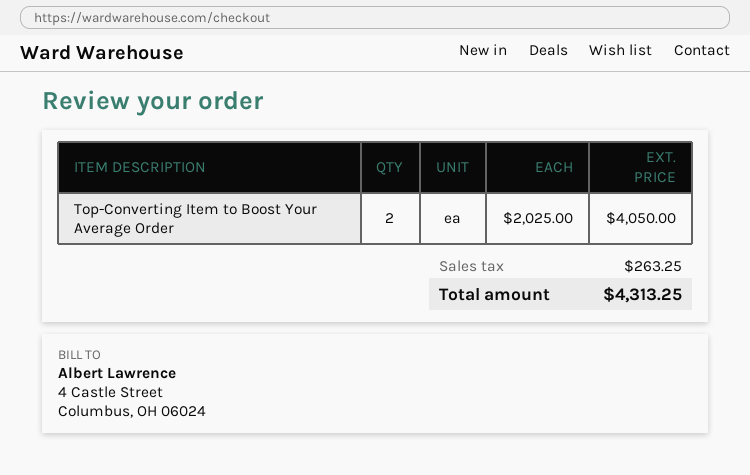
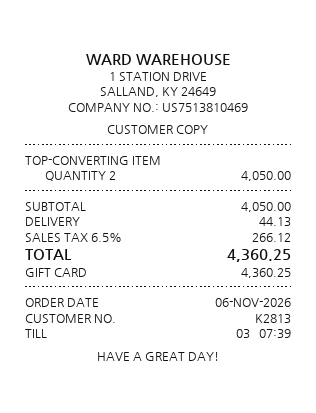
shipping: none -> 44.13
tax: 263.25 -> 266.12
total: 4313.25 -> 4360.25

